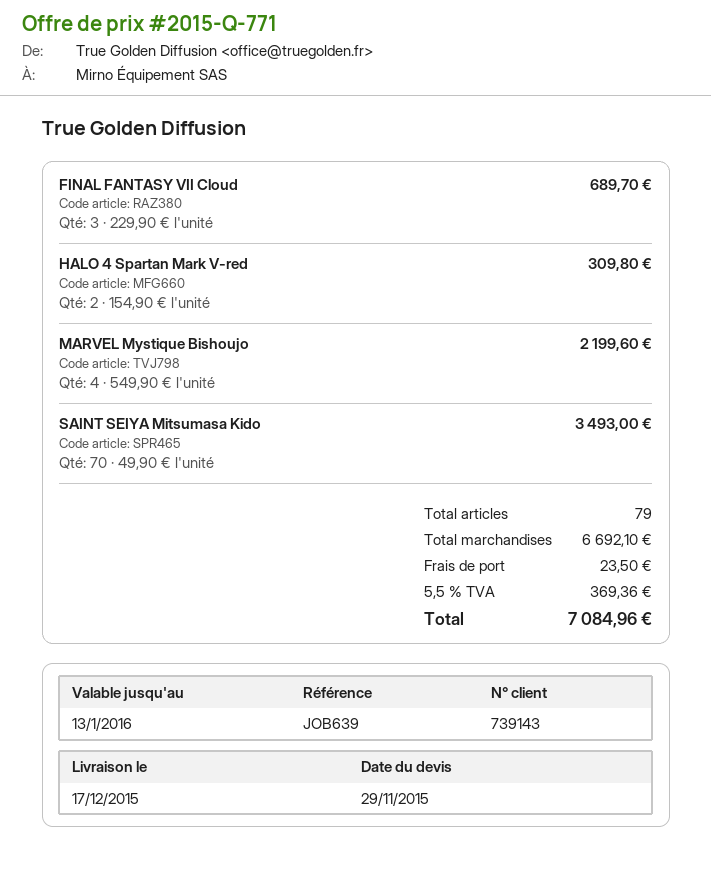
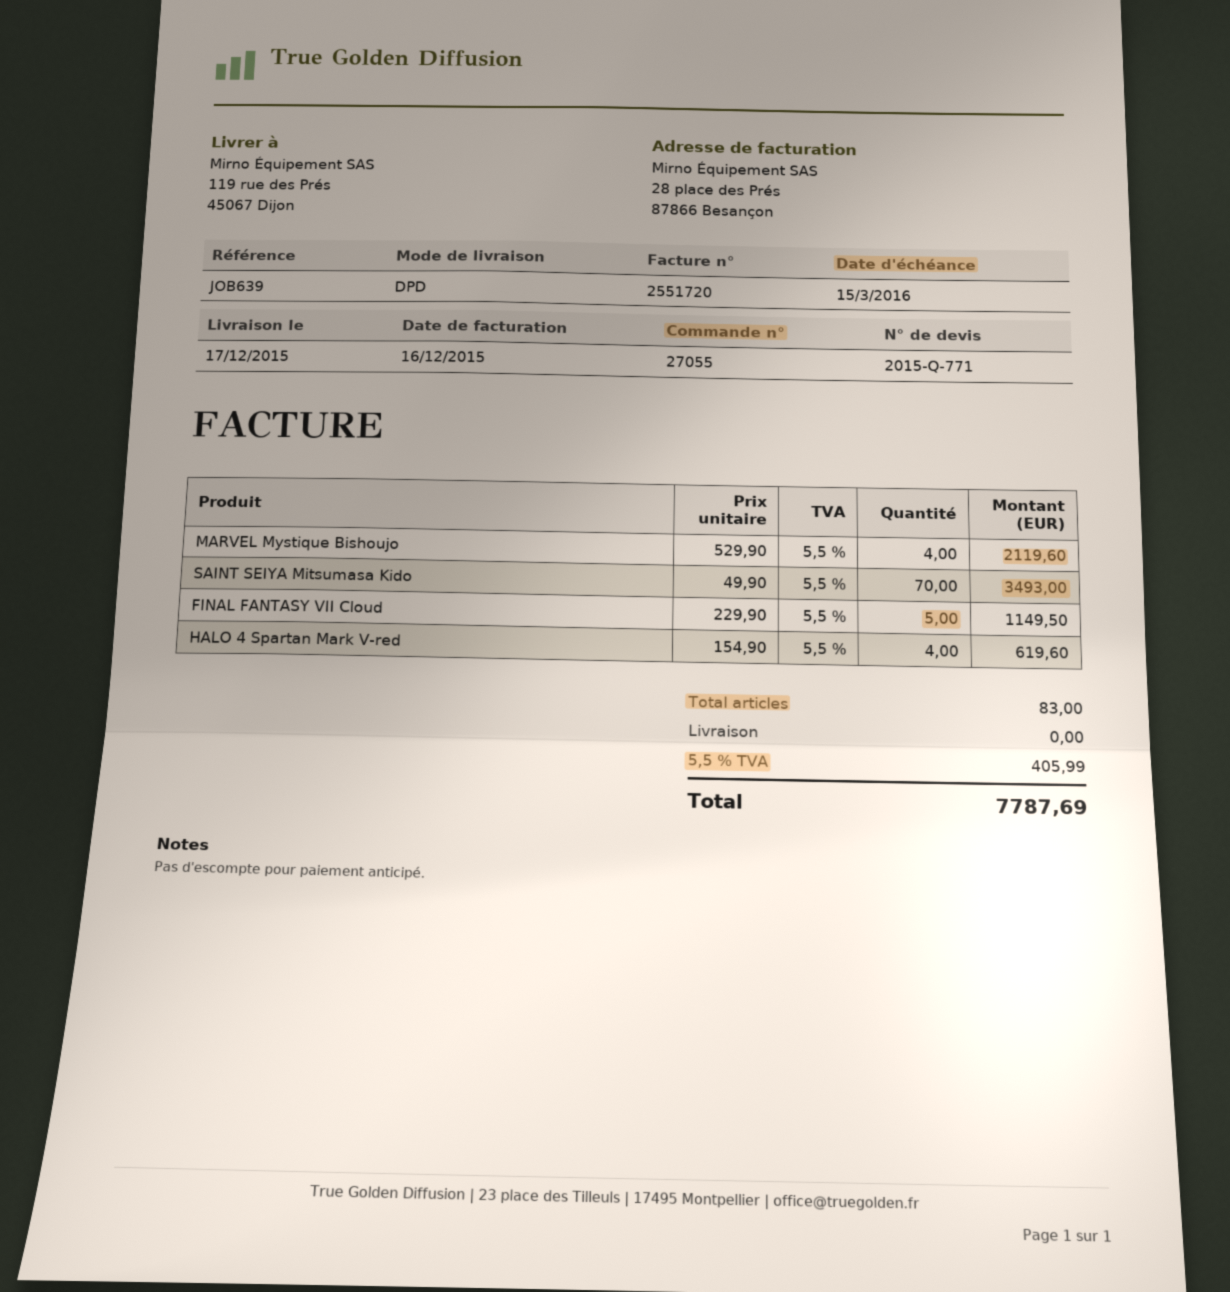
FINAL FANTASY VII Cloud: 3 x 229.90 = 689.70 -> 5 x 229.90 = 1149.50
HALO 4 Spartan Mark V-red: 2 x 154.90 = 309.80 -> 4 x 154.90 = 619.60
MARVEL Mystique Bishoujo: 4 x 549.90 = 2199.60 -> 4 x 529.90 = 2119.60
total quantity: 79 -> 83
shipping: 23.50 -> 0.00
tax: 5.5% = 369.36 -> 5.5% = 405.99
total: 7084.96 -> 7787.69

